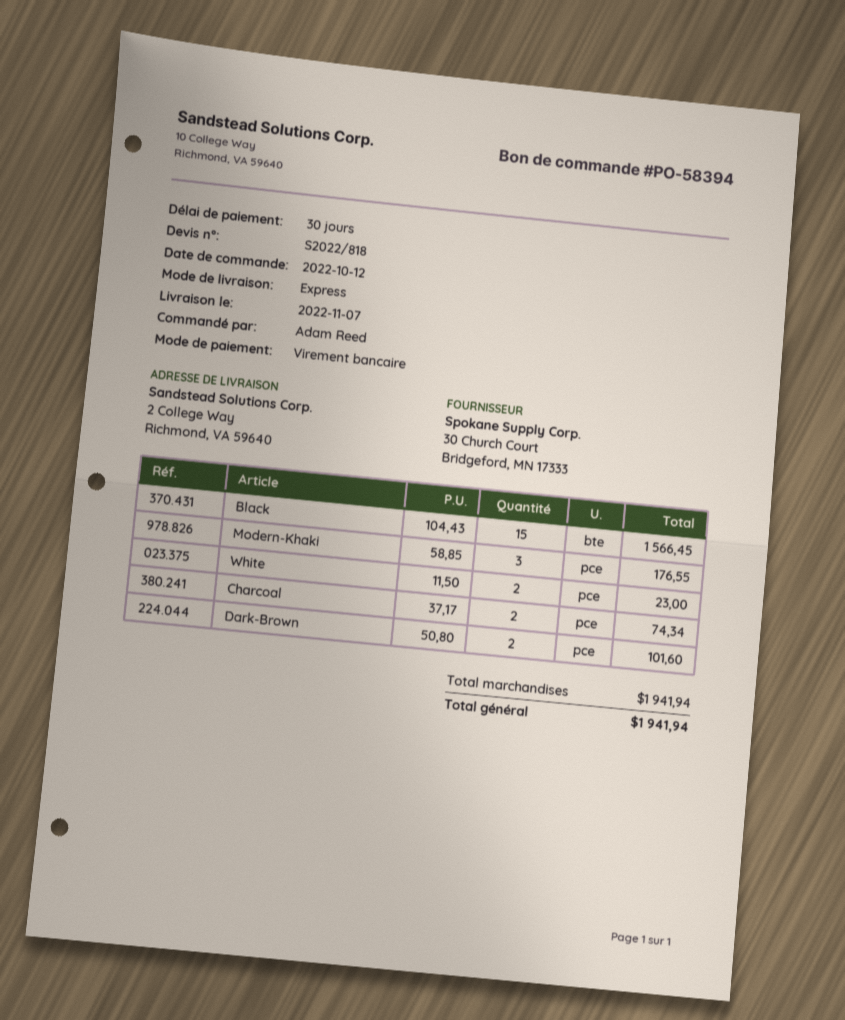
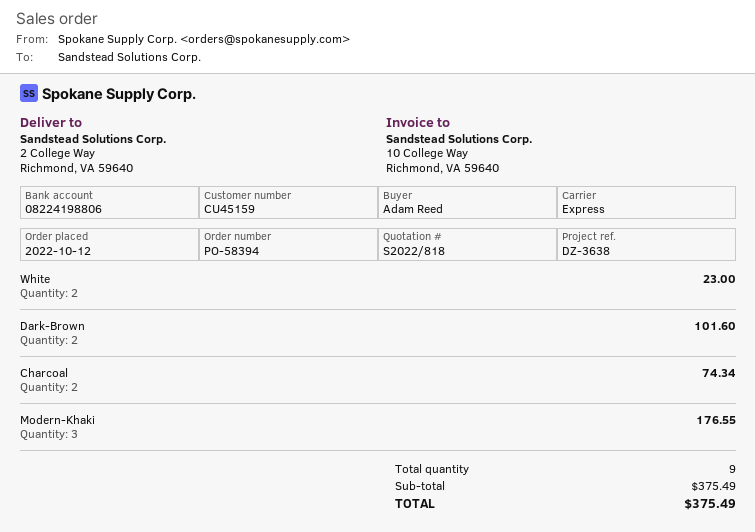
Black: 15 for 1566.45 -> none
subtotal: 1941.94 -> 375.49
total: 1941.94 -> 375.49

